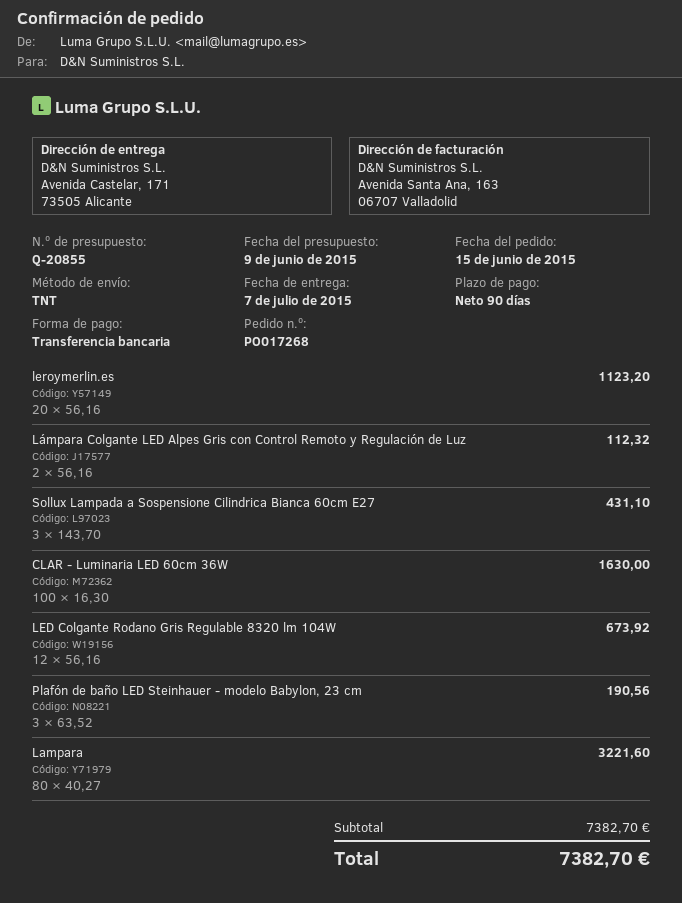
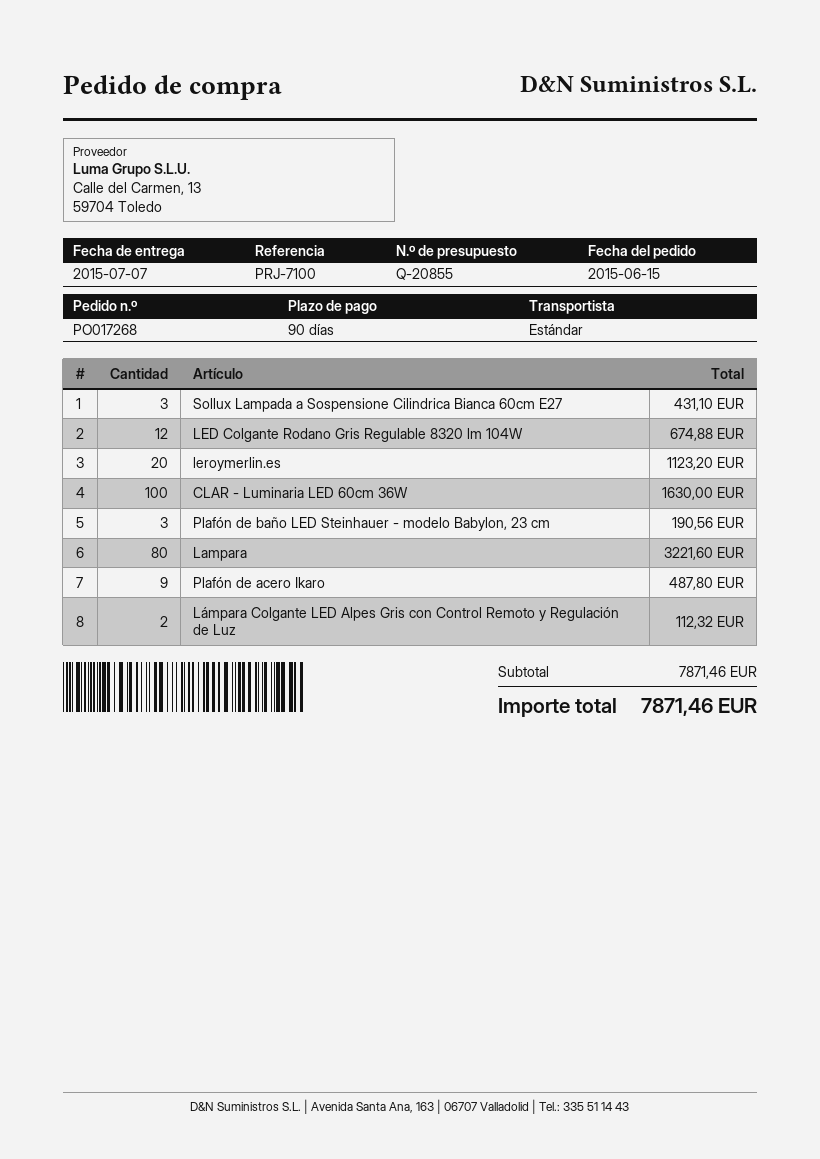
shipping method: TNT -> standard
LED Colgante Rodano Gris Regulable 8320 lm 104W: 12 for 673.92 -> 12 for 674.88
Plafón de acero Ikaro: none -> 9 for 487.80
subtotal: 7382.70 -> 7871.46
total: 7382.70 -> 7871.46

